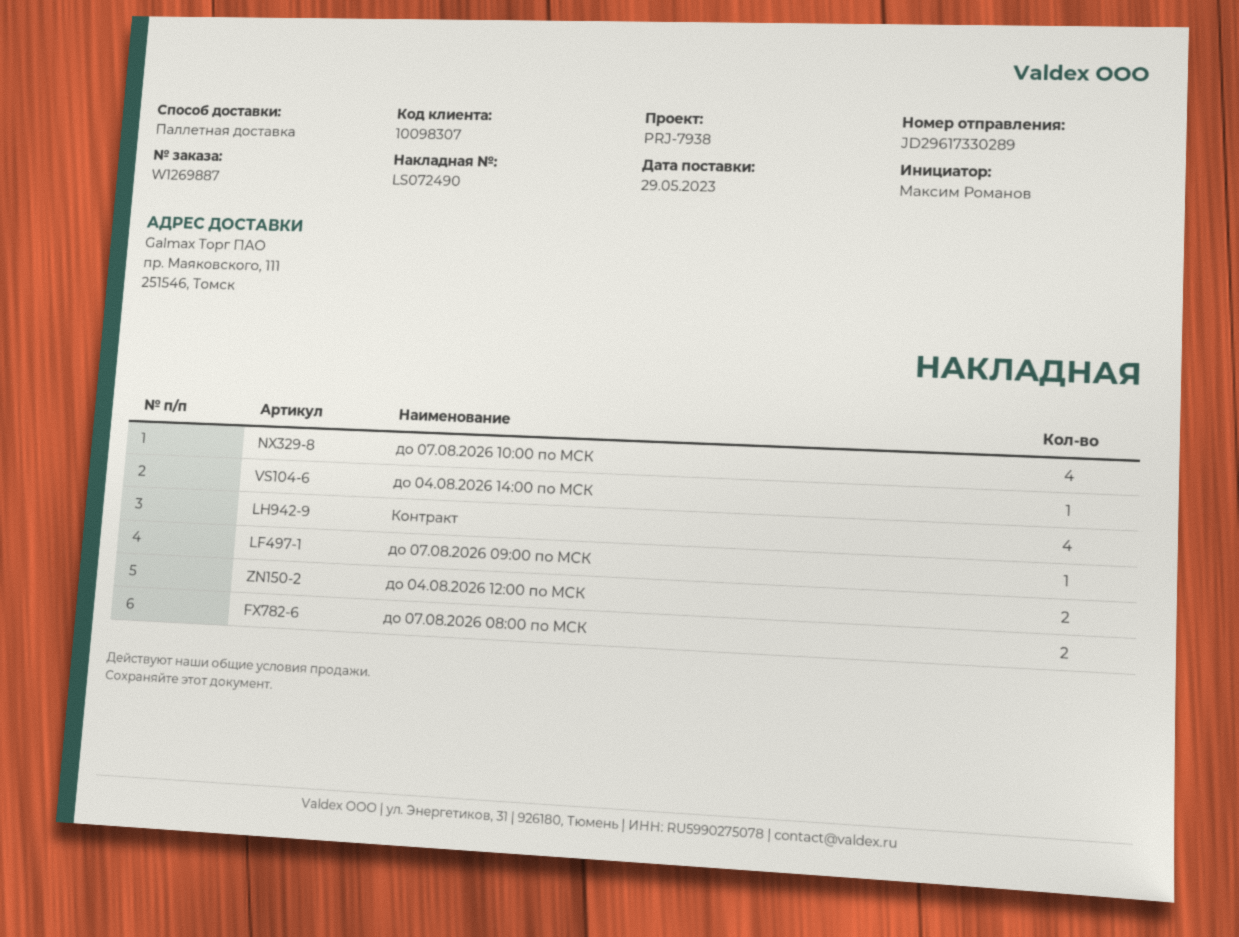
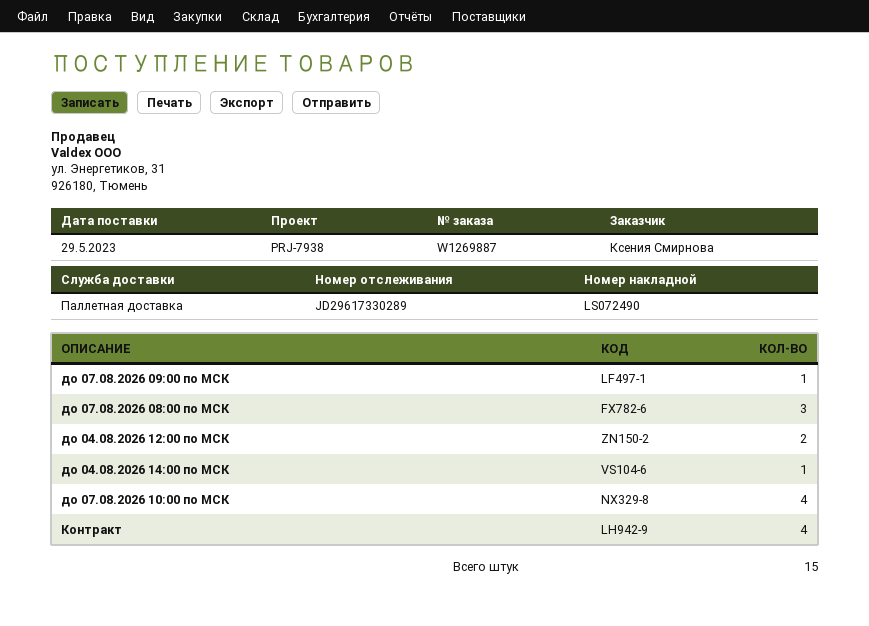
ordered by: Максим Романов -> Ксения Смирнова
до 07.08.2026 08:00 по МСК: 2 -> 3

